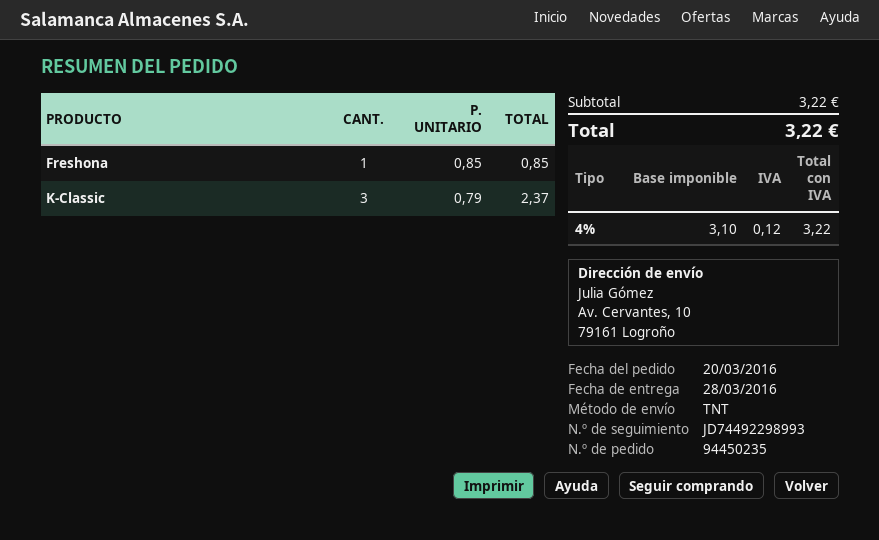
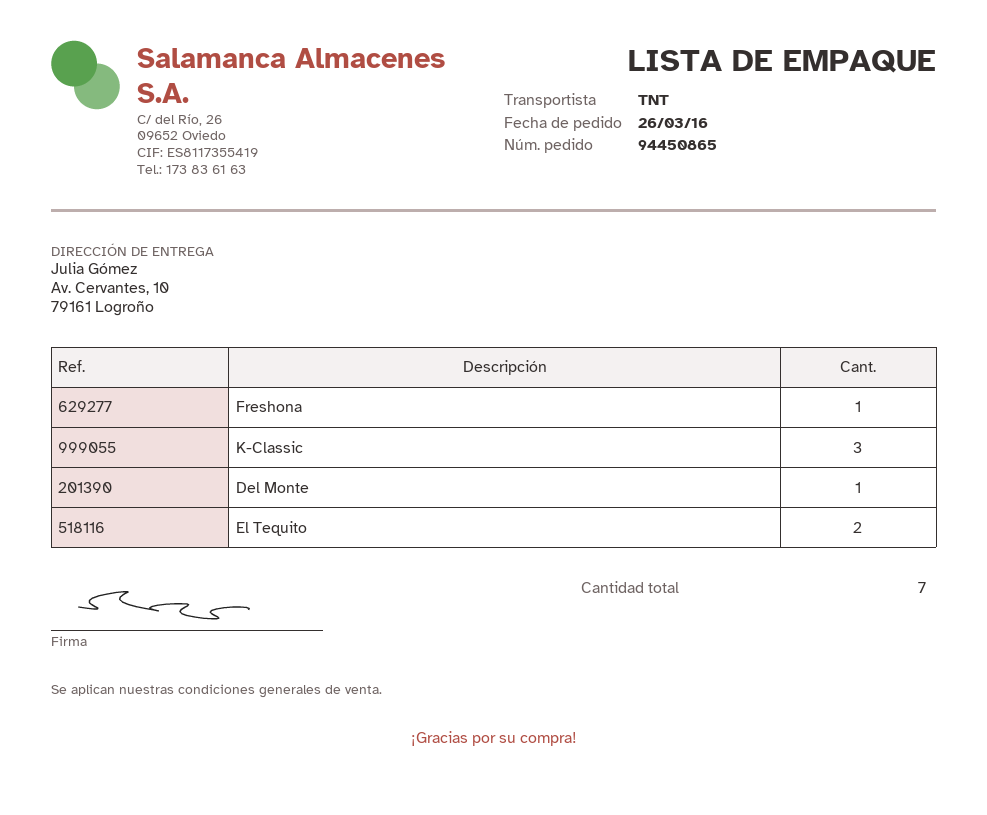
order number: 94450235 -> 94450865
order date: 2016-03-20 -> 2016-03-26
Del Monte: none -> 1
El Tequito: none -> 2

